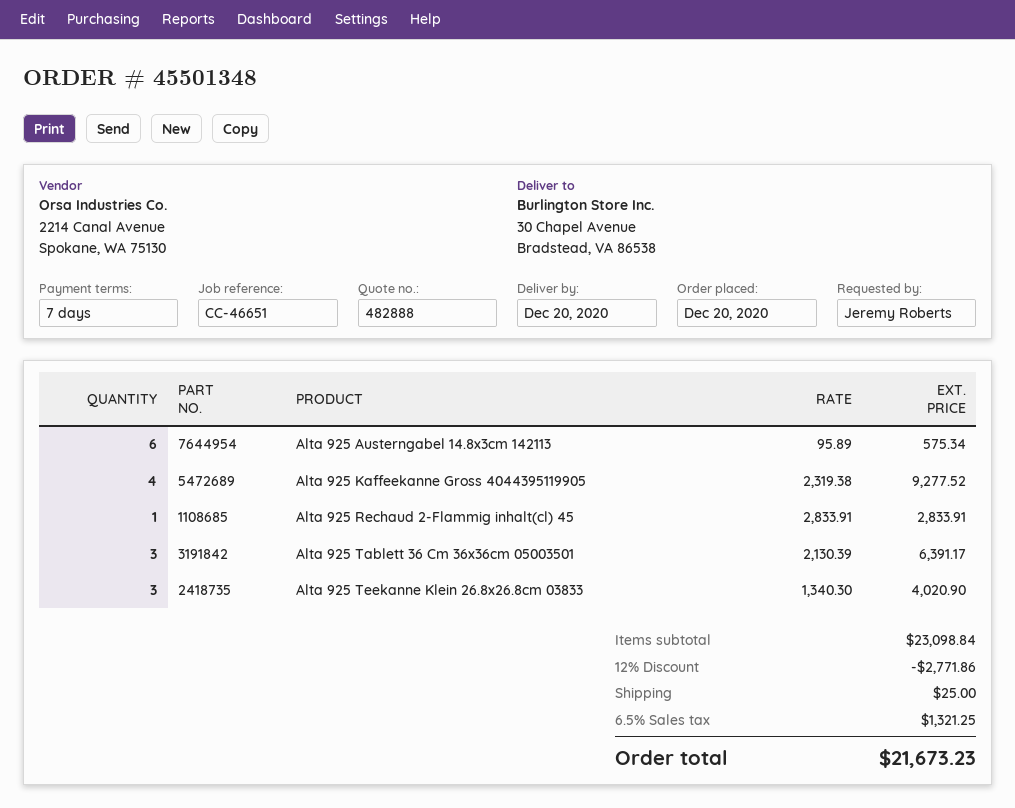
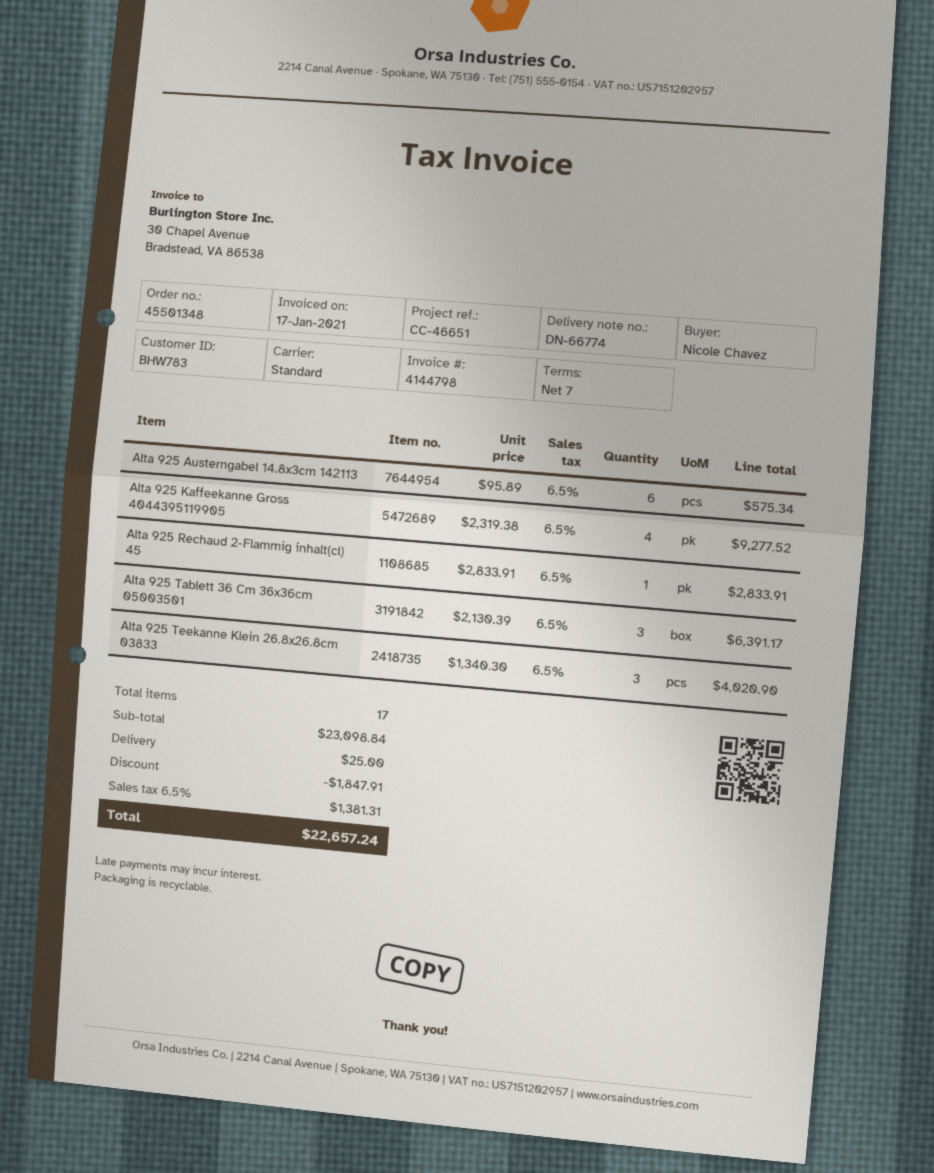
ordered by: Jeremy Roberts -> Nicole Chavez
discount: 2771.86 -> 1847.91
tax: 6.5% = 1321.25 -> 6.5% = 1381.31
total: 21673.23 -> 22657.24

